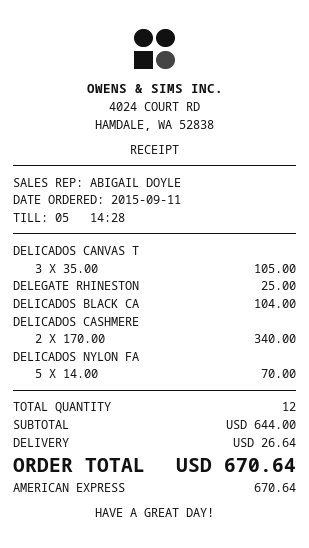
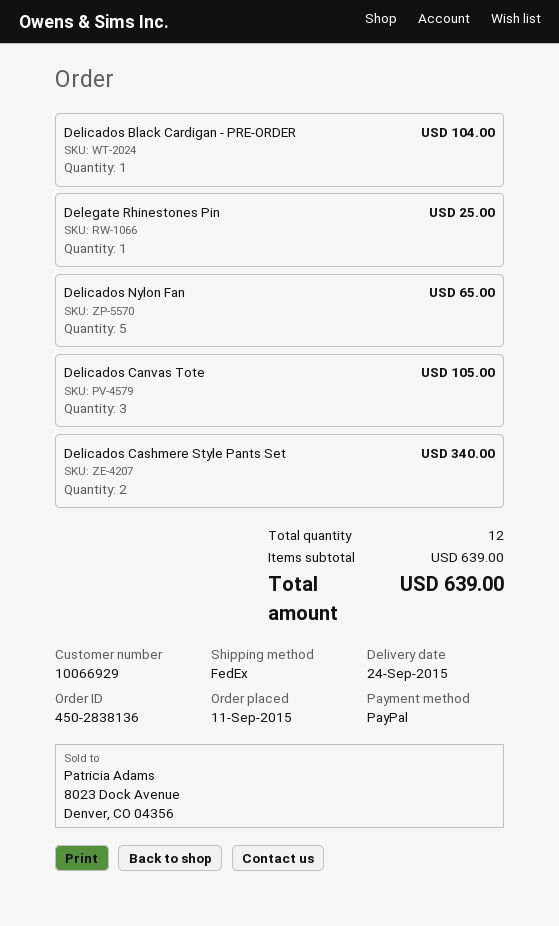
payment method: American Express -> PayPal
DELICADOS NYLON FA: 5 for 70.00 -> 5 for 65.00
subtotal: 644.00 -> 639.00
shipping: 26.64 -> none
total: 670.64 -> 639.00

